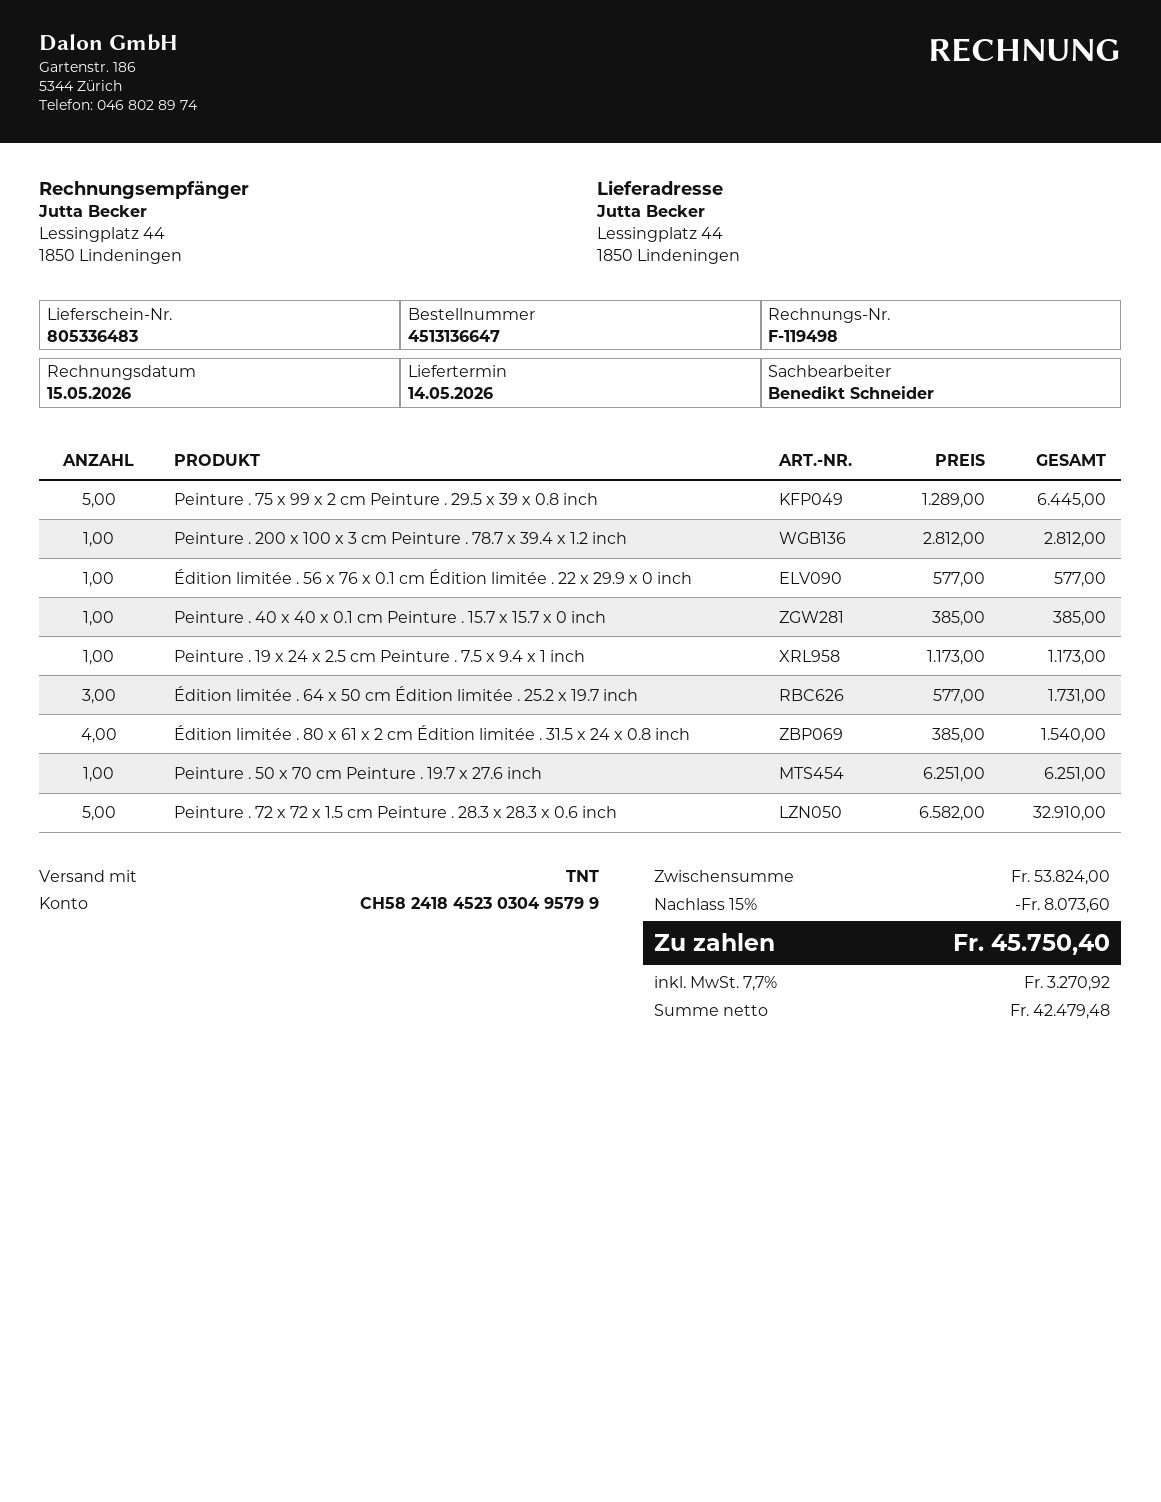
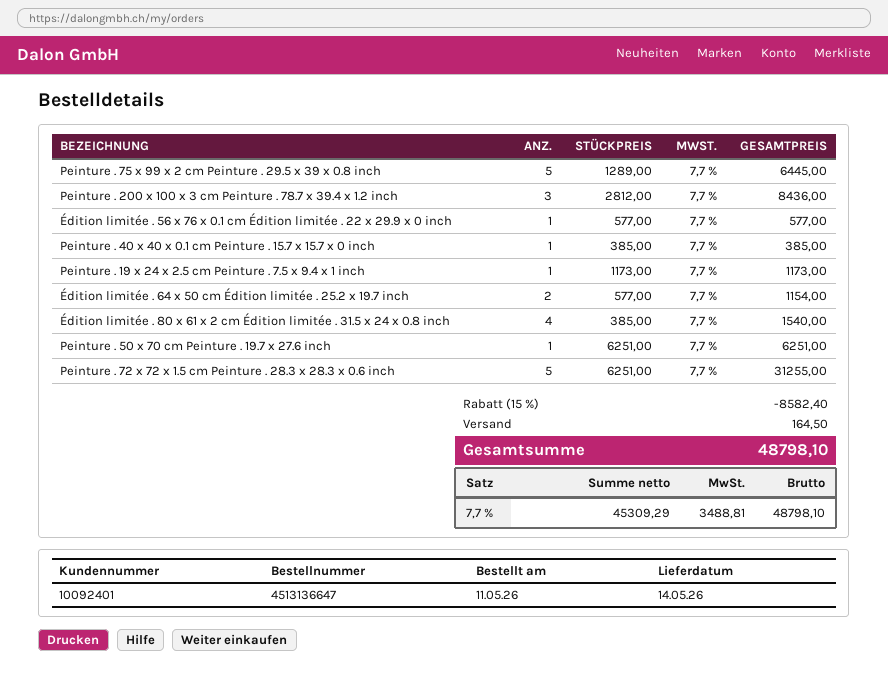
Peinture . 200 x 100 x 3 cm Peinture . 78.7 x 39.4 x 1.2 inch: 1 x 2812.00 = 2812.00 -> 3 x 2812.00 = 8436.00
Édition limitée . 64 x 50 cm Édition limitée . 25.2 x 19.7 inch: 3 x 577.00 = 1731.00 -> 2 x 577.00 = 1154.00
Peinture . 72 x 72 x 1.5 cm Peinture . 28.3 x 28.3 x 0.6 inch: 5 x 6582.00 = 32910.00 -> 5 x 6251.00 = 31255.00
discount: 15% = 8073.60 -> 15% = 8582.40
shipping: none -> 164.50
net: 42479.48 -> 45309.29
tax: 7.7% = 3270.92 -> 7.7% = 3488.81
total: 45750.40 -> 48798.10

